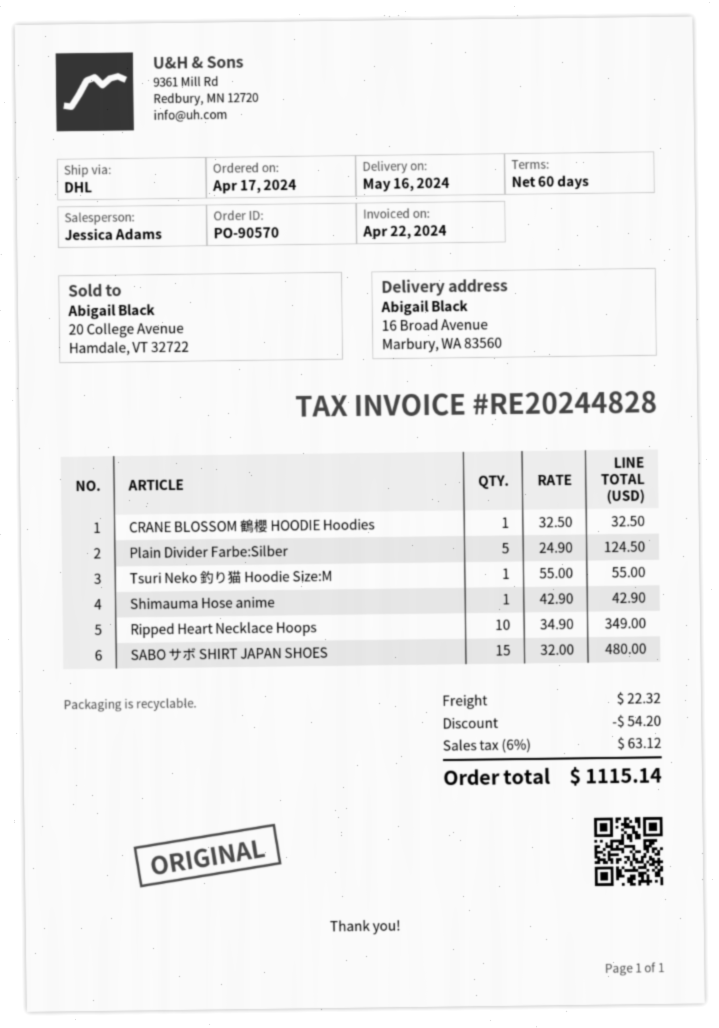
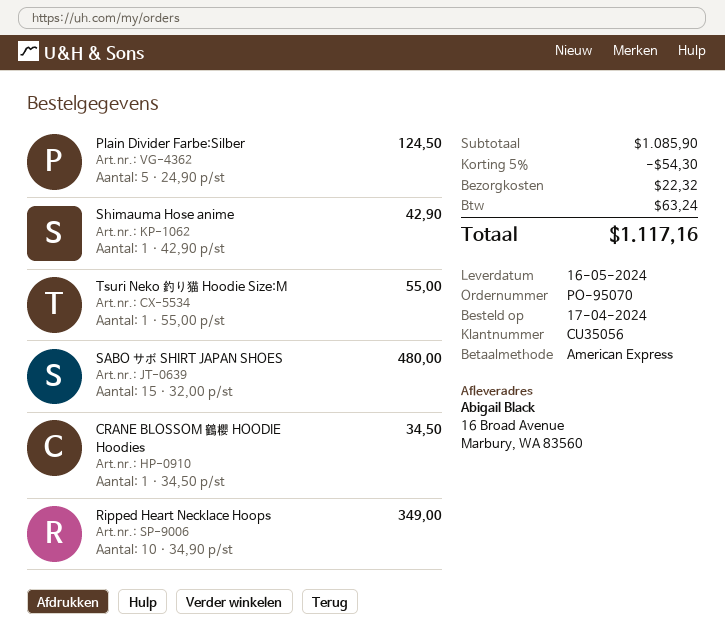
order number: PO-90570 -> PO-95070
CRANE BLOSSOM 鶴櫻 HOODIE Hoodies: 1 x 32.50 = 32.50 -> 1 x 34.50 = 34.50
discount: 54.20 -> 54.30
tax: 63.12 -> 63.24
total: 1115.14 -> 1117.16

